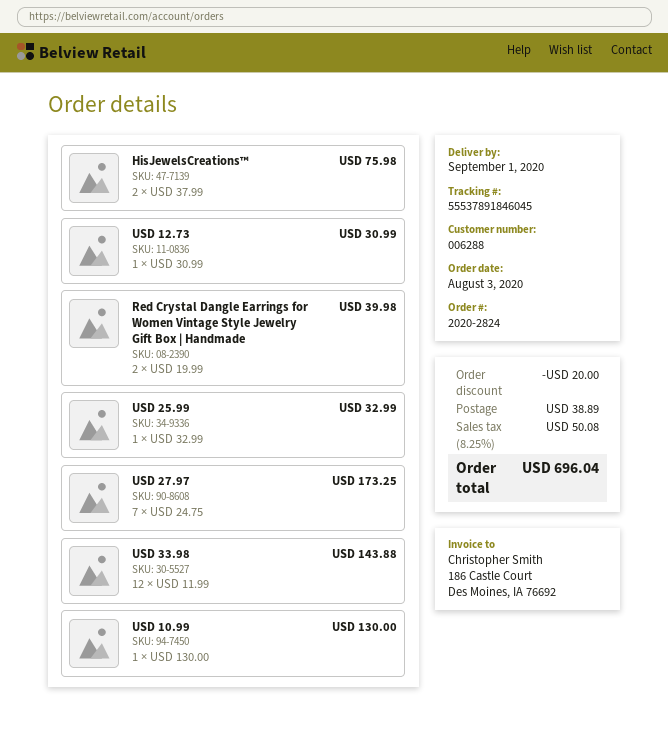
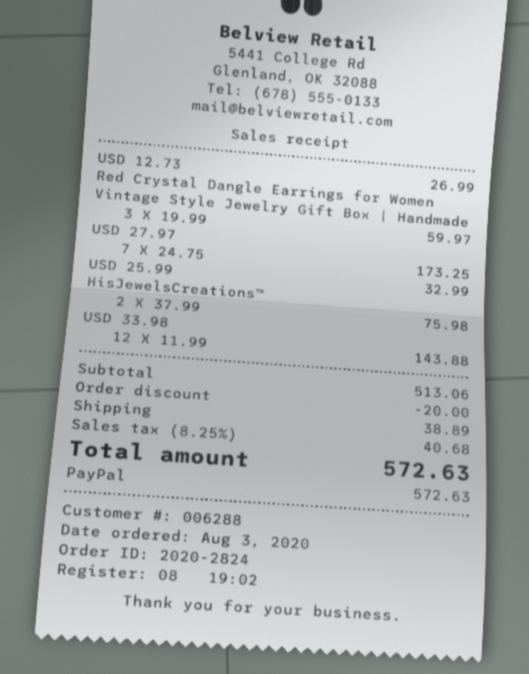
USD 12.73: 1 x 30.99 = 30.99 -> 1 x 26.99 = 26.99
Red Crystal Dangle Earrings for Women Vintage Style Jewelry Gift Box | Handmade: 2 x 19.99 = 39.98 -> 3 x 19.99 = 59.97
USD 10.99: 1 x 130.00 = 130.00 -> none
tax: 8.25% = 50.08 -> 8.25% = 40.68
total: 696.04 -> 572.63

